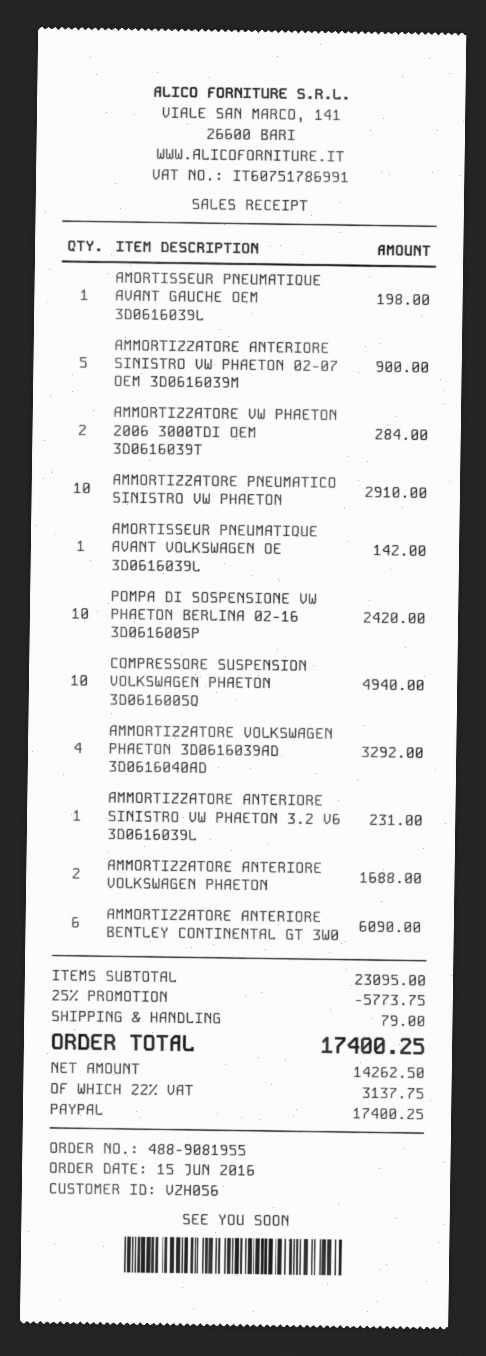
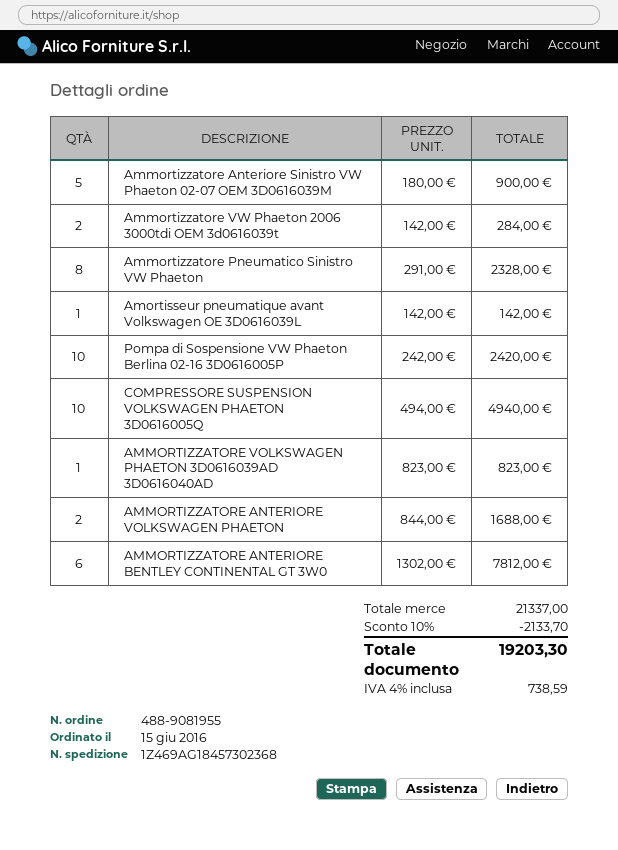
AMORTISSEUR PNEUMATIQUE AVANT GAUCHE OEM 3D0616039L: 1 for 198.00 -> none
AMMORTIZZATORE PNEUMATICO SINISTRO VW PHAETON: 10 for 2910.00 -> 8 for 2328.00
AMMORTIZZATORE VOLKSWAGEN PHAETON 3D0616039AD 3D0616040AD: 4 for 3292.00 -> 1 for 823.00
AMMORTIZZATORE ANTERIORE SINISTRO VW PHAETON 3.2 V6 3D0616039L: 1 for 231.00 -> none
AMMORTIZZATORE ANTERIORE BENTLEY CONTINENTAL GT 3W0: 6 for 6090.00 -> 6 for 7812.00
subtotal: 23095.00 -> 21337.00
discount: 25% = 5773.75 -> 10% = 2133.70
shipping: 79.00 -> none
tax: 22% = 3137.75 -> 4% = 738.59
total: 17400.25 -> 19203.30

